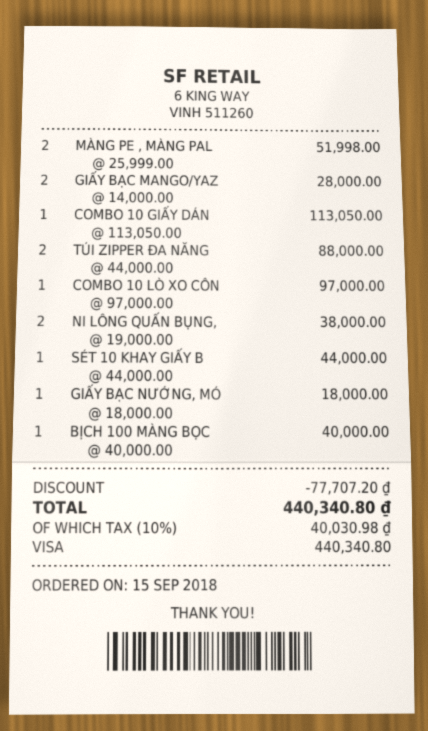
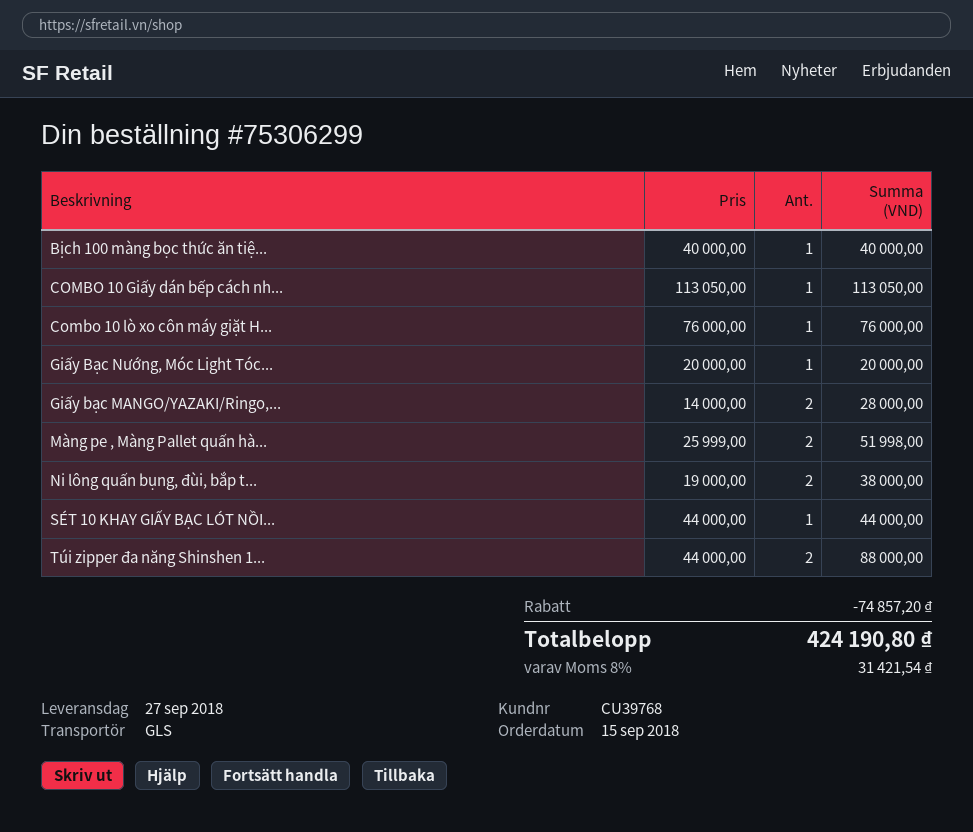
COMBO 10 LÒ XO CÔN: 1 x 97000.00 = 97000.00 -> 1 x 76000.00 = 76000.00
GIẤY BẠC NƯỚNG, MÓ: 1 x 18000.00 = 18000.00 -> 1 x 20000.00 = 20000.00
discount: 77707.20 -> 74857.20
tax: 10% = 40030.98 -> 8% = 31421.54
total: 440340.80 -> 424190.80

